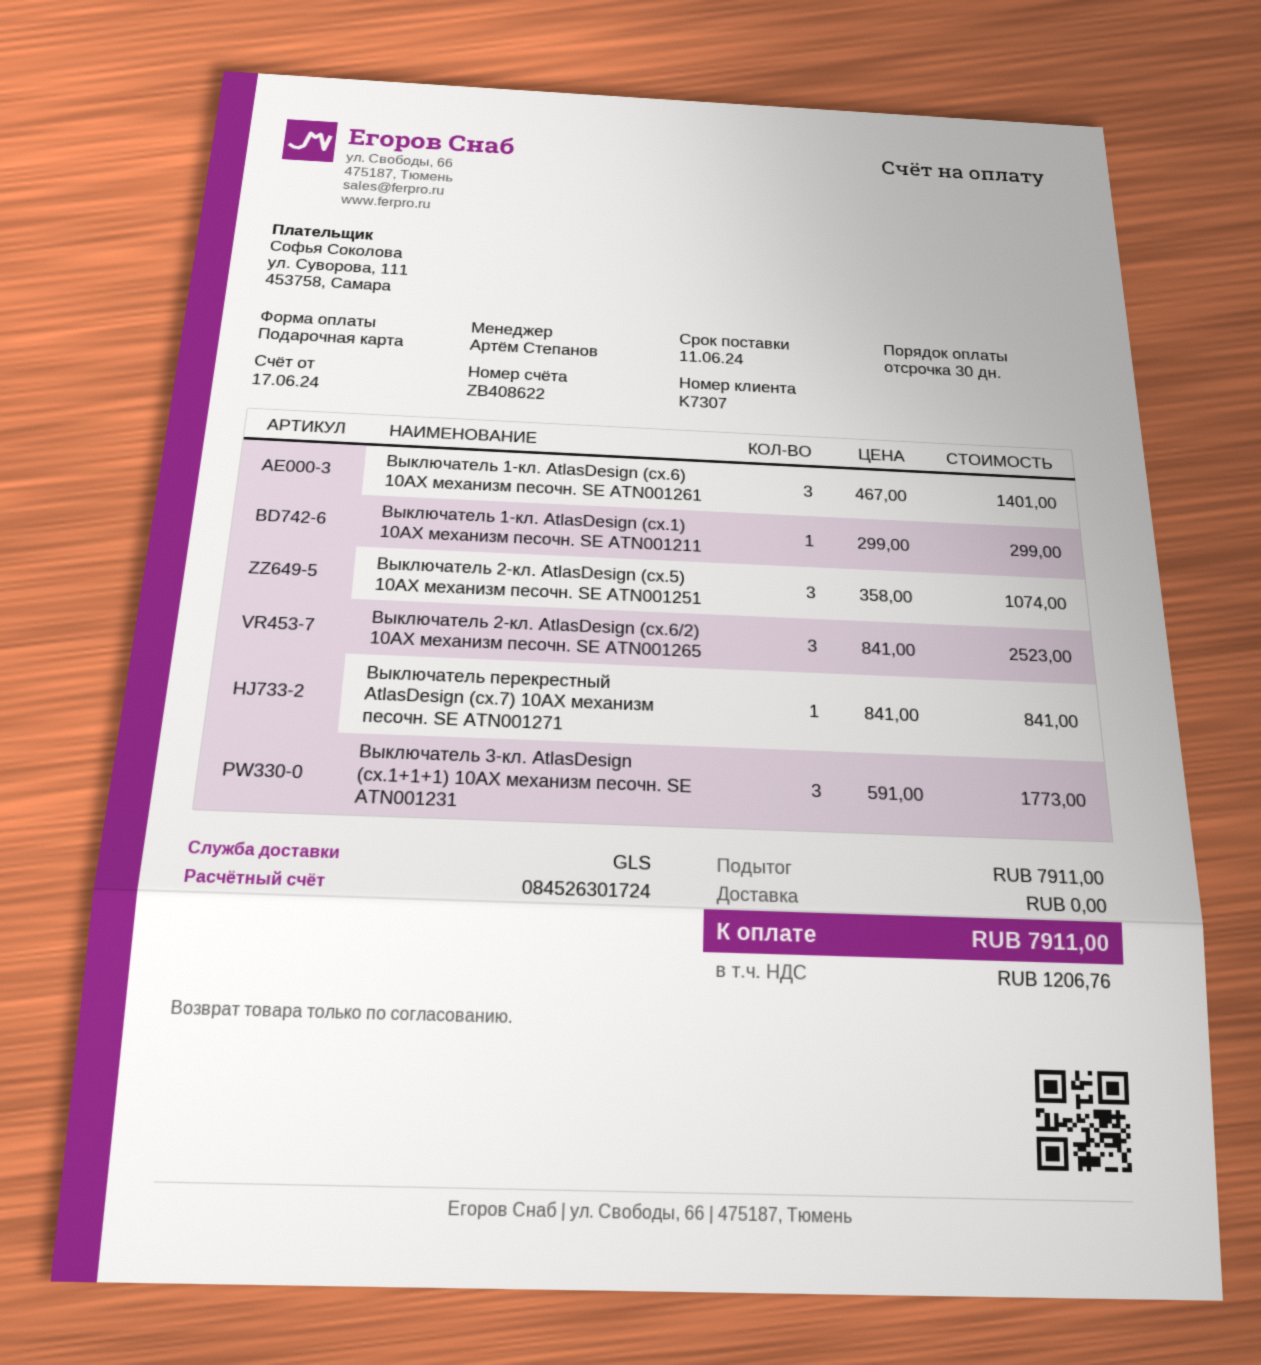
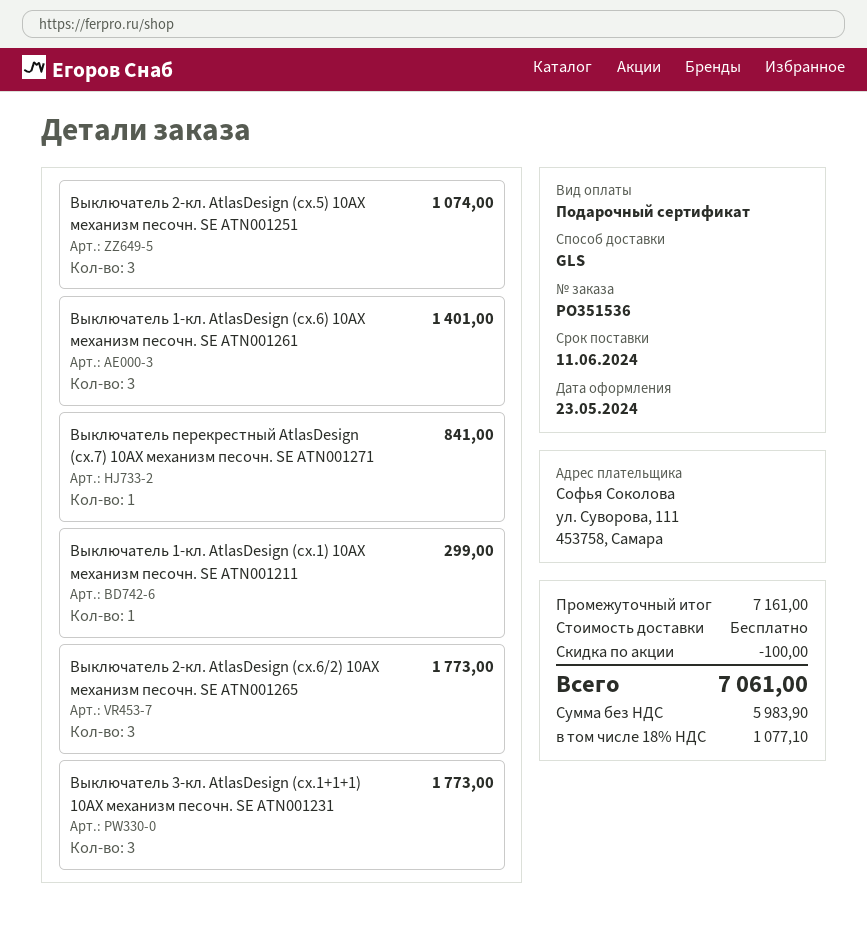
Выключатель 2-кл. AtlasDesign (сх.6/2) 10AX механизм песочн. SE ATN001265: 3 for 2523.00 -> 3 for 1773.00
subtotal: 7911.00 -> 7161.00
discount: none -> 100.00
tax: 1206.76 -> 1077.10
total: 7911.00 -> 7061.00

